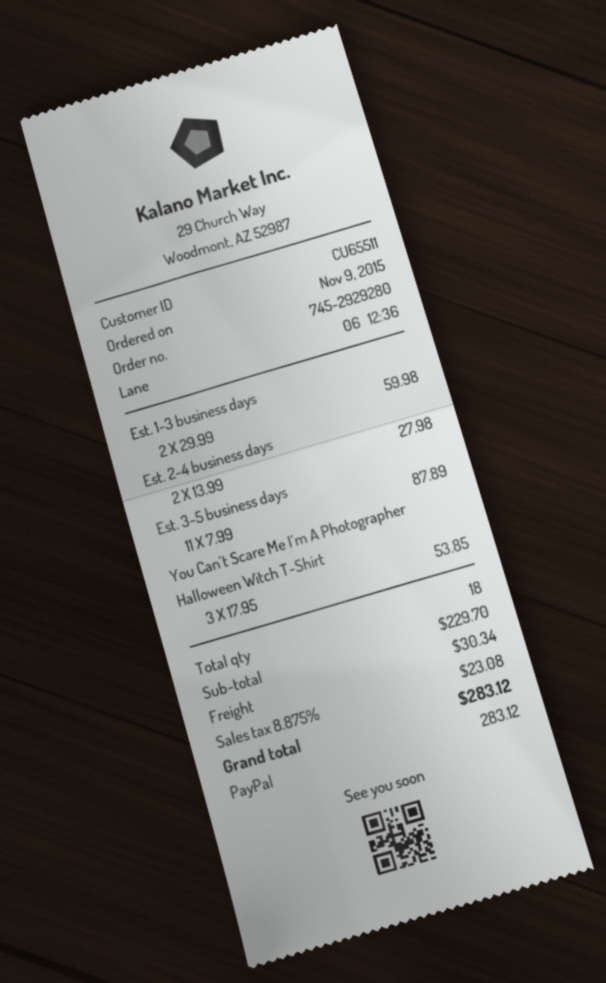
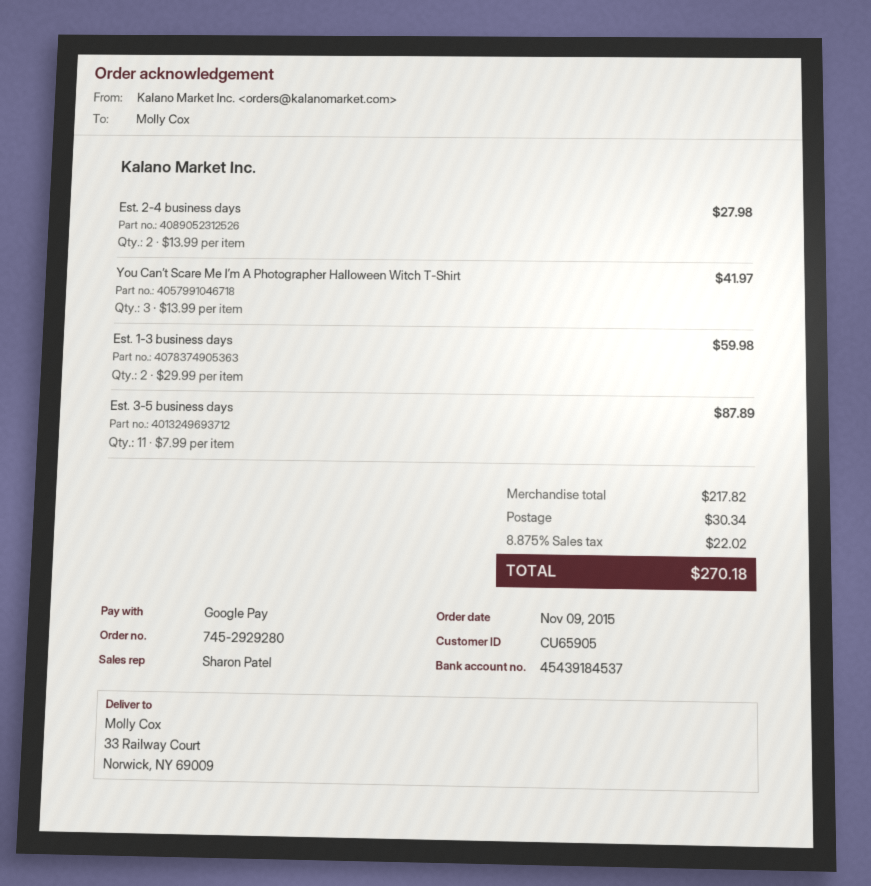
customer number: CU65511 -> CU65905
payment method: PayPal -> Google Pay
You Can’t Scare Me I’m A Photographer Halloween Witch T-Shirt: 3 x 17.95 = 53.85 -> 3 x 13.99 = 41.97
subtotal: 229.70 -> 217.82
tax: 8.875% = 23.08 -> 8.875% = 22.02
total: 283.12 -> 270.18

